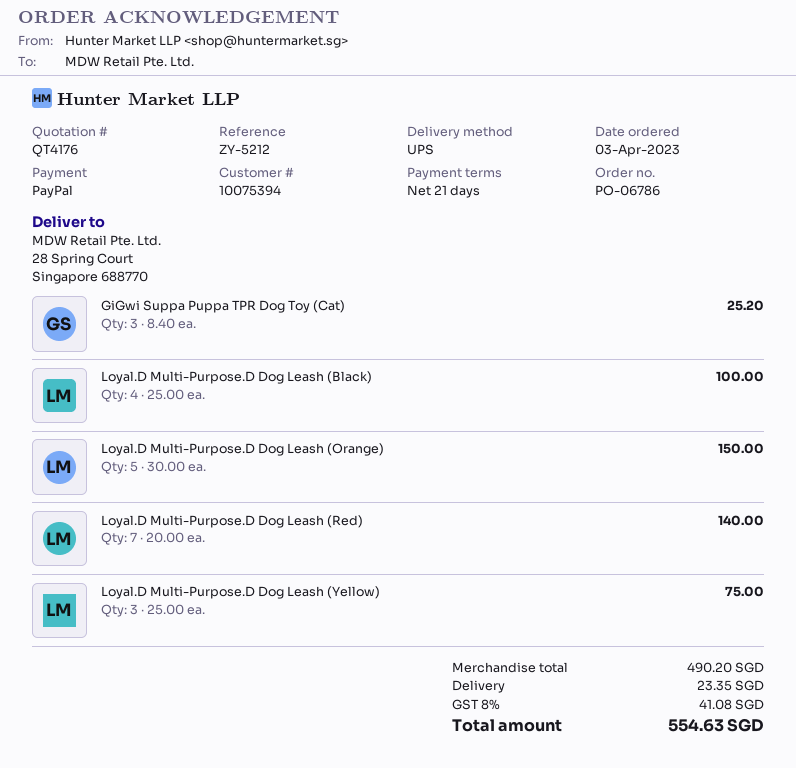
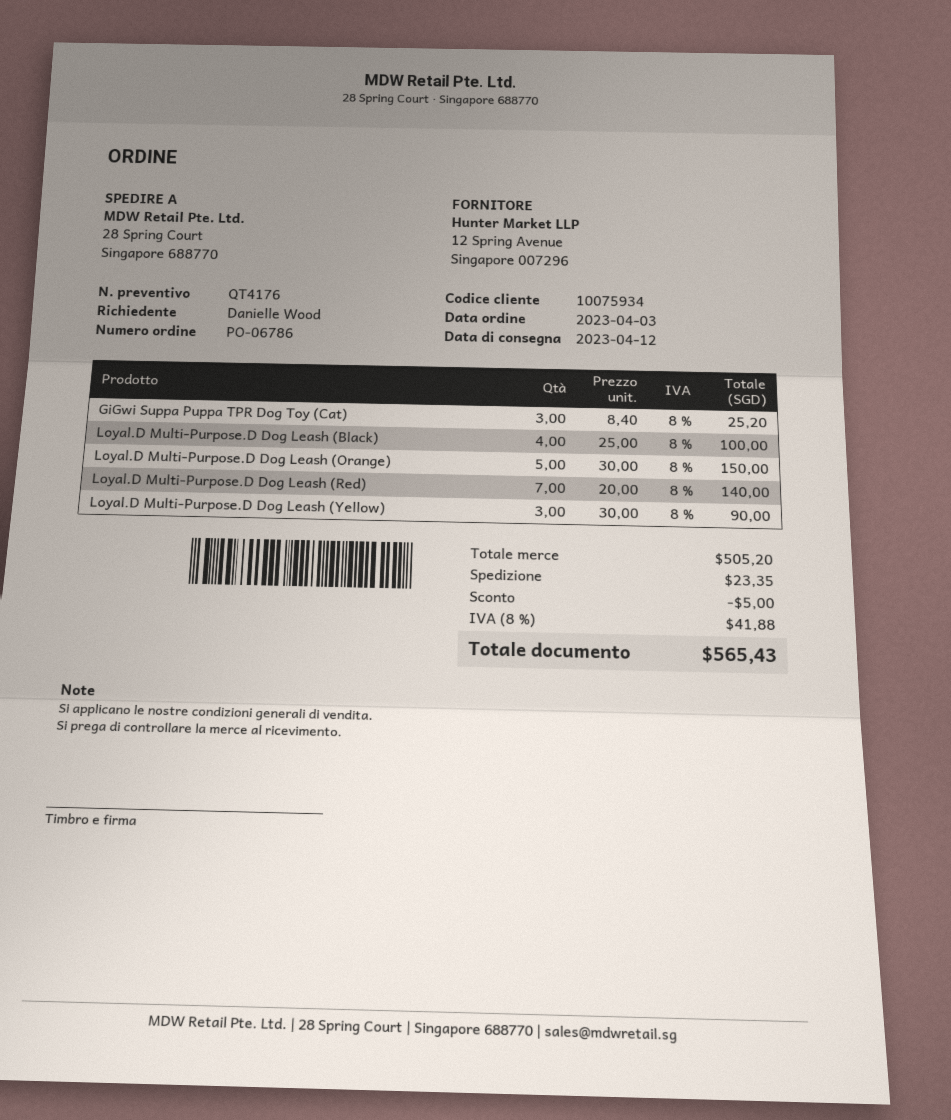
customer number: 10075394 -> 10075934
Loyal.D Multi-Purpose.D Dog Leash (Yellow): 3 x 25.00 = 75.00 -> 3 x 30.00 = 90.00
subtotal: 490.20 -> 505.20
discount: none -> 5.00
tax: 8% = 41.08 -> 8% = 41.88
total: 554.63 -> 565.43

